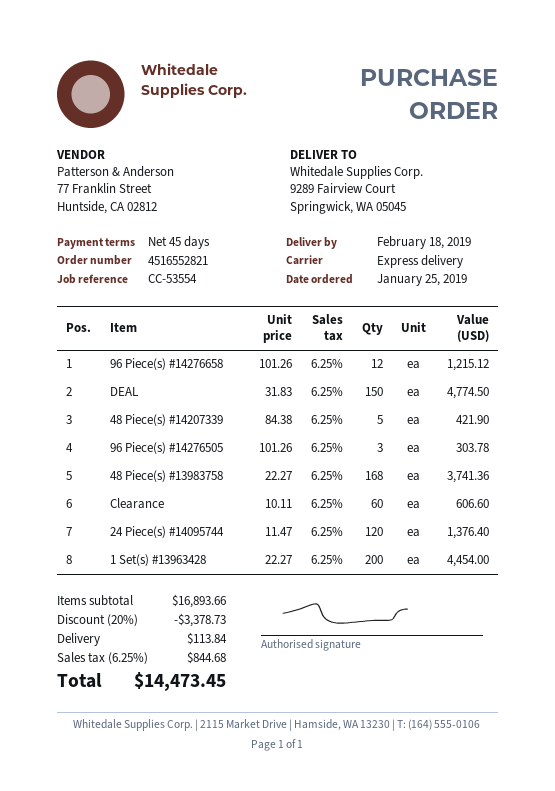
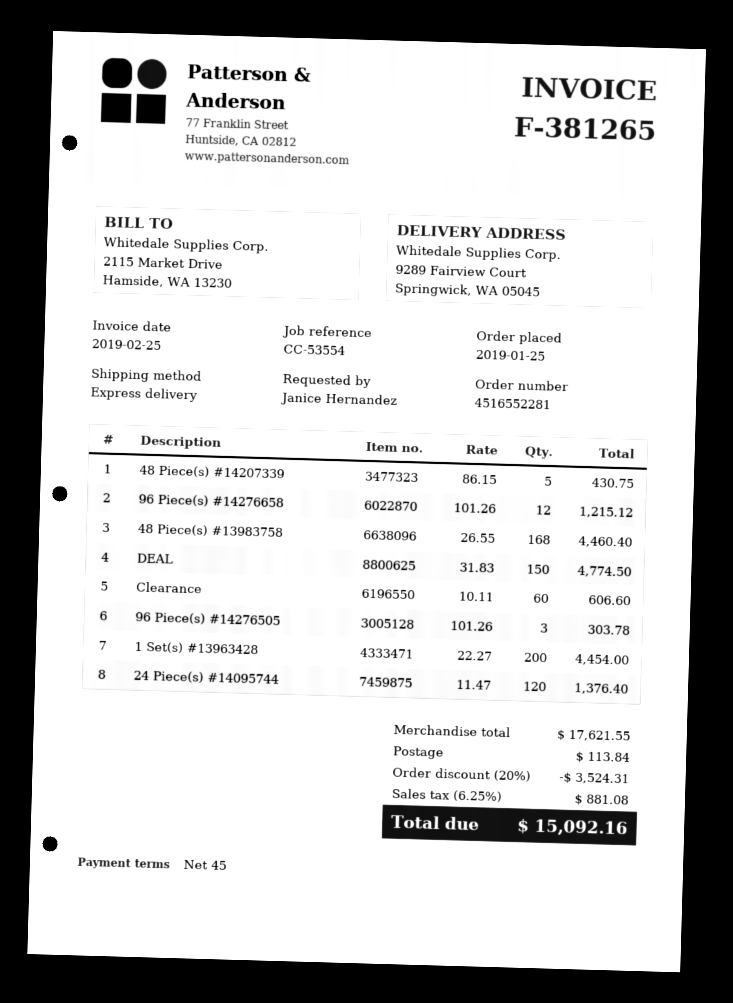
order number: 4516552821 -> 4516552281
48 Piece(s) #14207339: 5 x 84.38 = 421.90 -> 5 x 86.15 = 430.75
48 Piece(s) #13983758: 168 x 22.27 = 3741.36 -> 168 x 26.55 = 4460.40
subtotal: 16893.66 -> 17621.55
discount: 20% = 3378.73 -> 20% = 3524.31
tax: 6.25% = 844.68 -> 6.25% = 881.08
total: 14473.45 -> 15092.16

